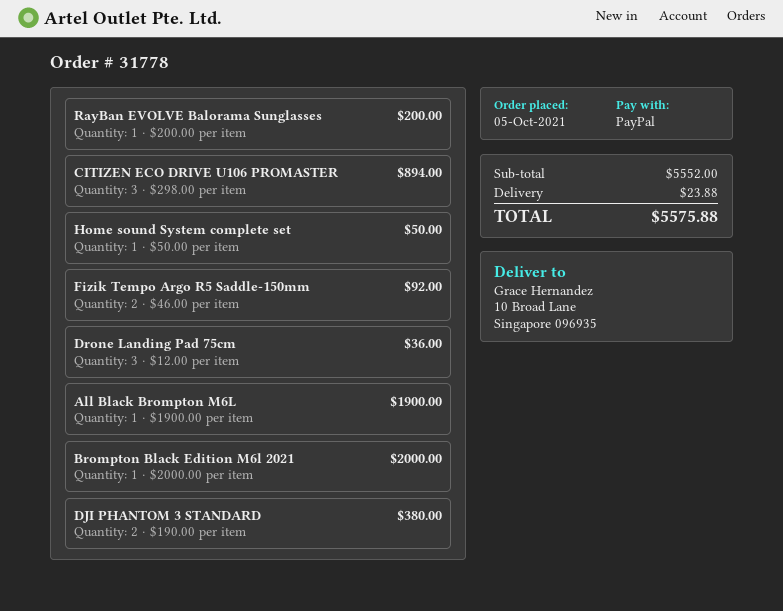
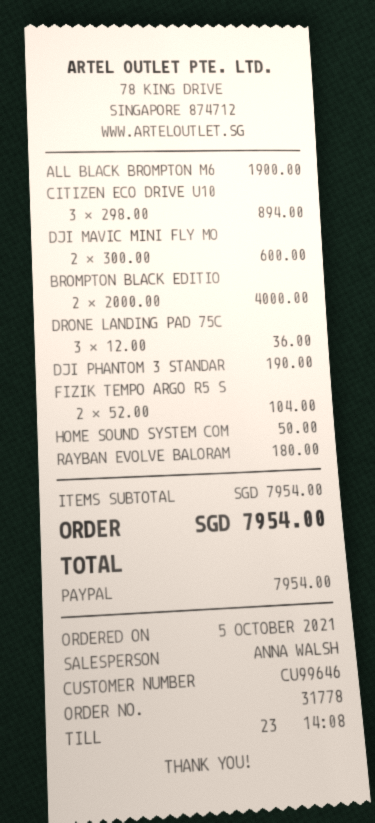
RayBan EVOLVE Balorama Sunglasses: 1 x 200.00 = 200.00 -> 1 x 180.00 = 180.00
Fizik Tempo Argo R5 Saddle-150mm: 2 x 46.00 = 92.00 -> 2 x 52.00 = 104.00
Brompton Black Edition M6l 2021: 1 x 2000.00 = 2000.00 -> 2 x 2000.00 = 4000.00
DJI PHANTOM 3 STANDARD: 2 x 190.00 = 380.00 -> 1 x 190.00 = 190.00
DJI MAVIC MINI FLY MO: none -> 2 x 300.00 = 600.00
subtotal: 5552.00 -> 7954.00
shipping: 23.88 -> none
total: 5575.88 -> 7954.00

